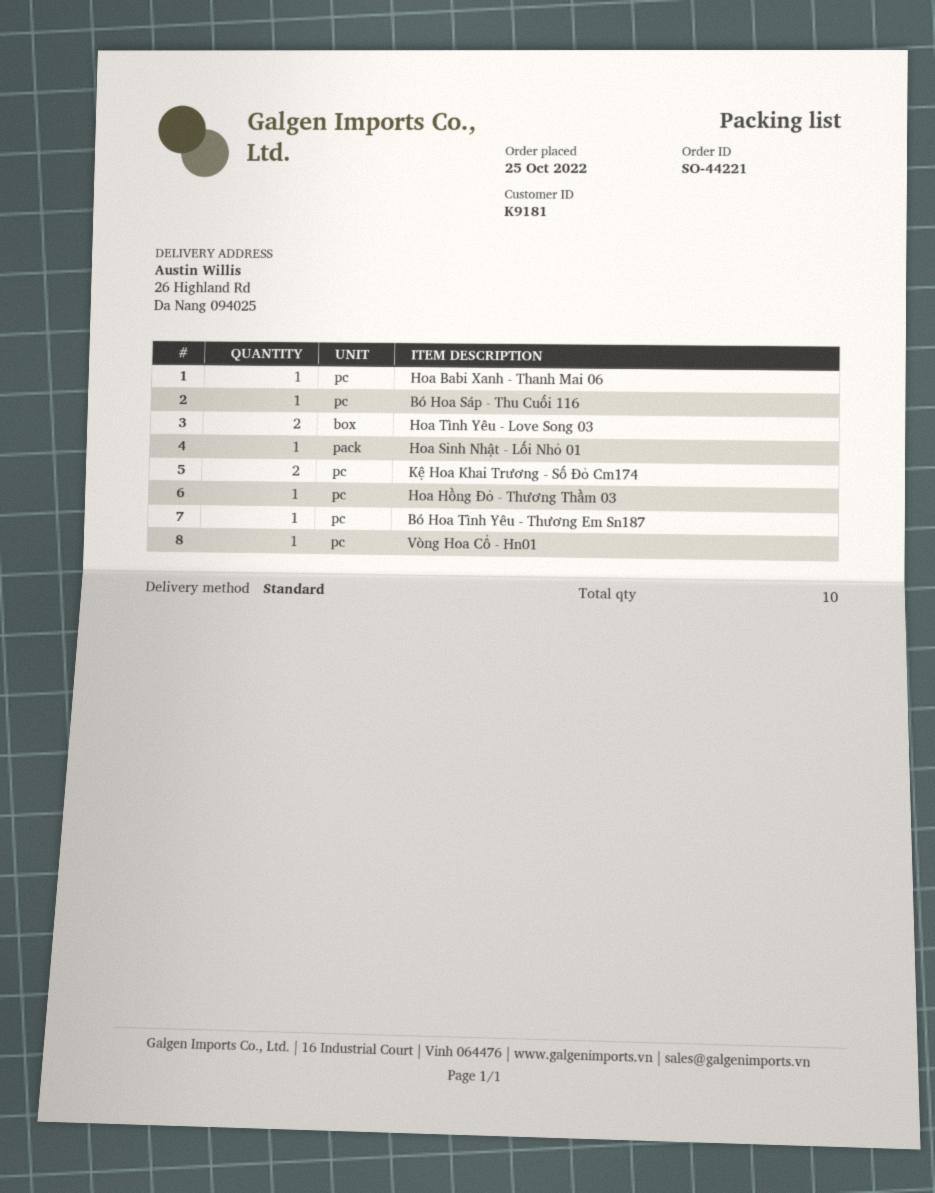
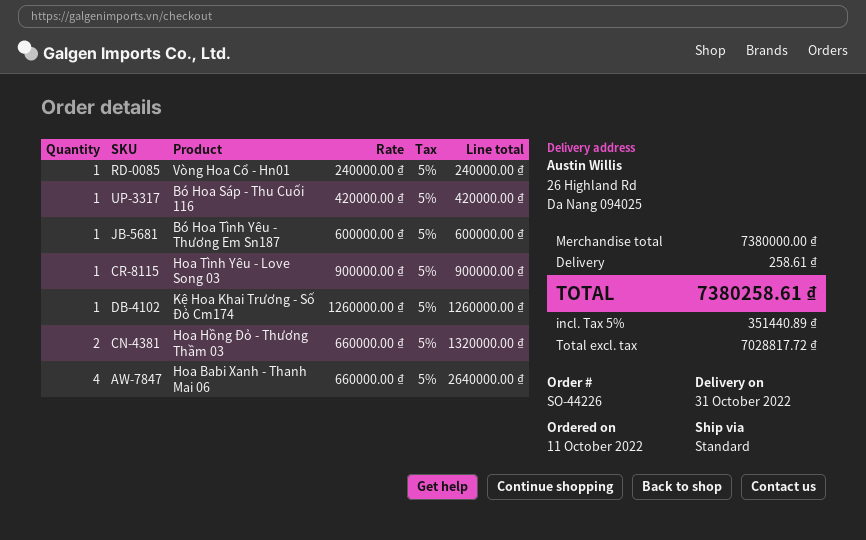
order number: SO-44221 -> SO-44226
order date: 2022-10-25 -> 2022-10-11
Hoa Babi Xanh - Thanh Mai 06: 1 -> 4
Hoa Tình Yêu - Love Song 03: 2 -> 1
Hoa Sinh Nhật - Lối Nhỏ 01: 1 -> none
Kệ Hoa Khai Trương - Số Đỏ Cm174: 2 -> 1
Hoa Hồng Đỏ - Thương Thầm 03: 1 -> 2

